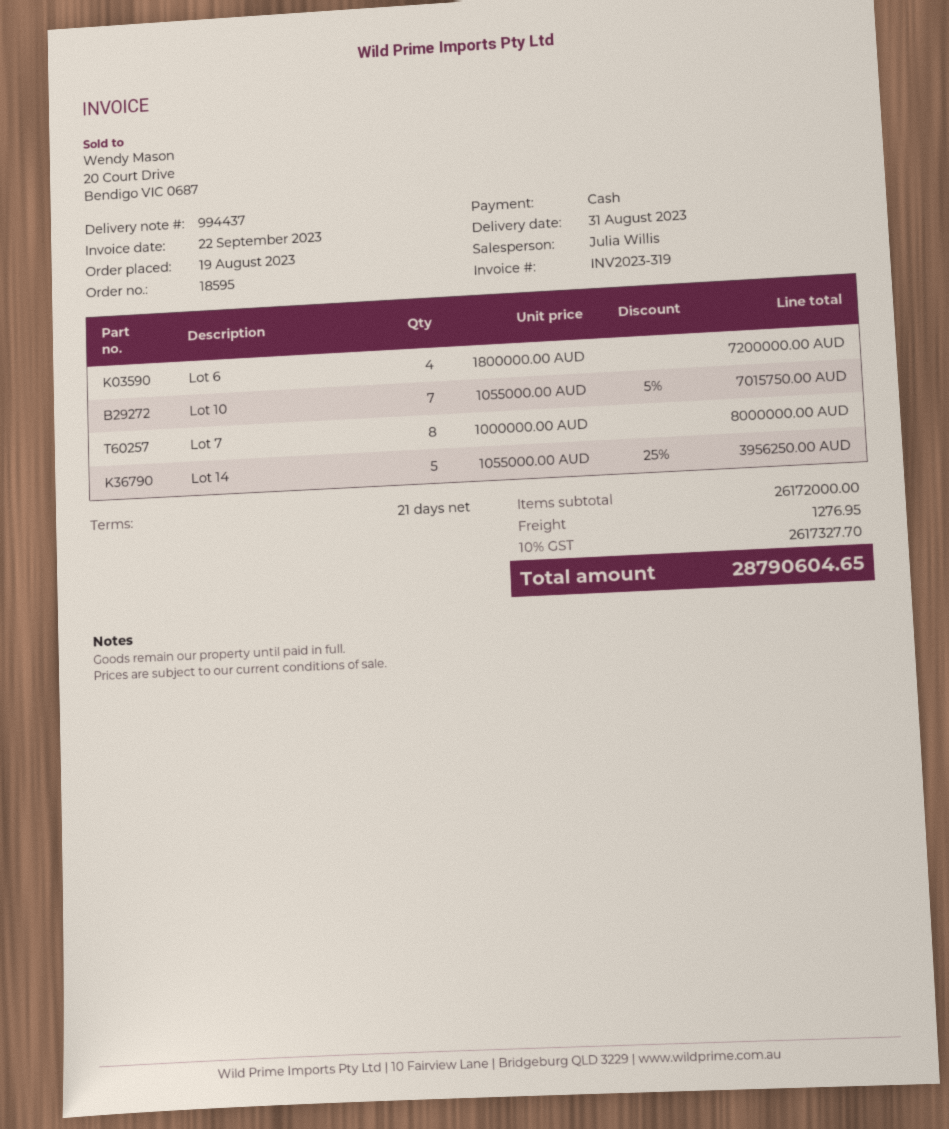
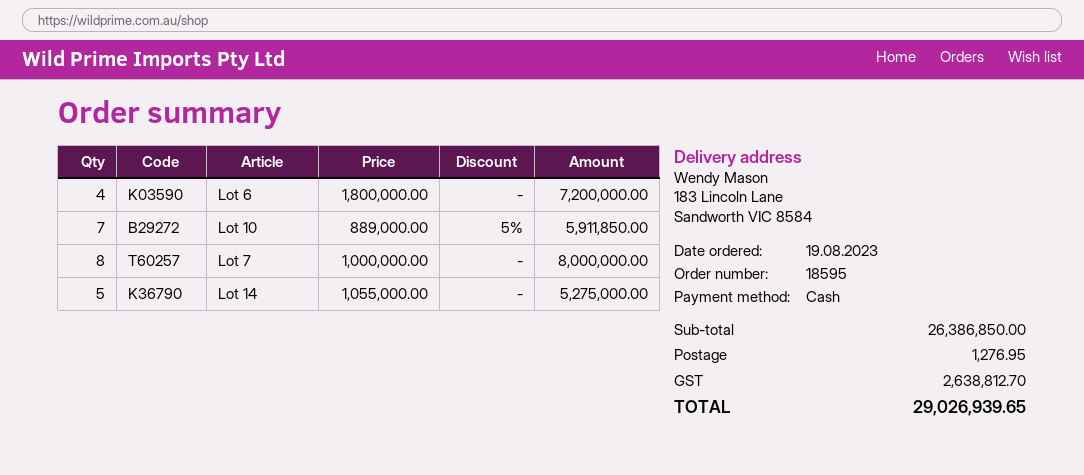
Lot 10: 7 x 1055000.00 - 5% = 7015750.00 -> 7 x 889000.00 - 5% = 5911850.00
Lot 14: 5 x 1055000.00 - 25% = 3956250.00 -> 5 x 1055000.00 = 5275000.00
subtotal: 26172000.00 -> 26386850.00
tax: 2617327.70 -> 2638812.70
total: 28790604.65 -> 29026939.65

